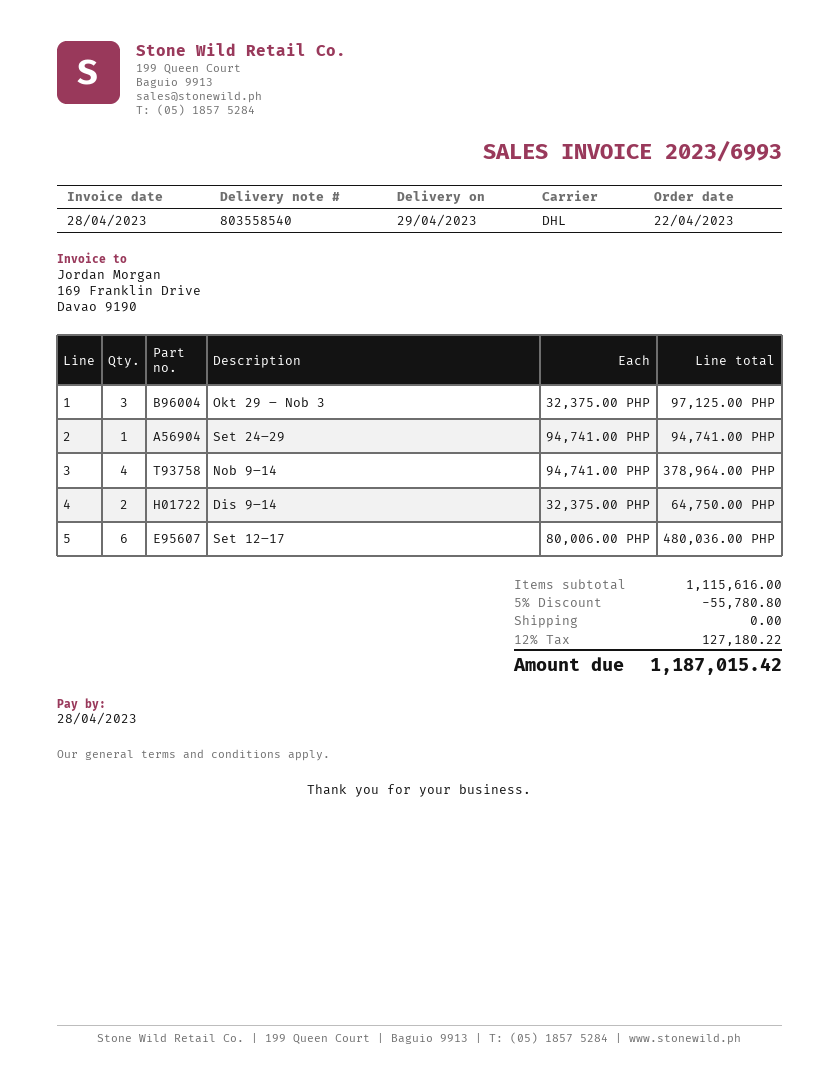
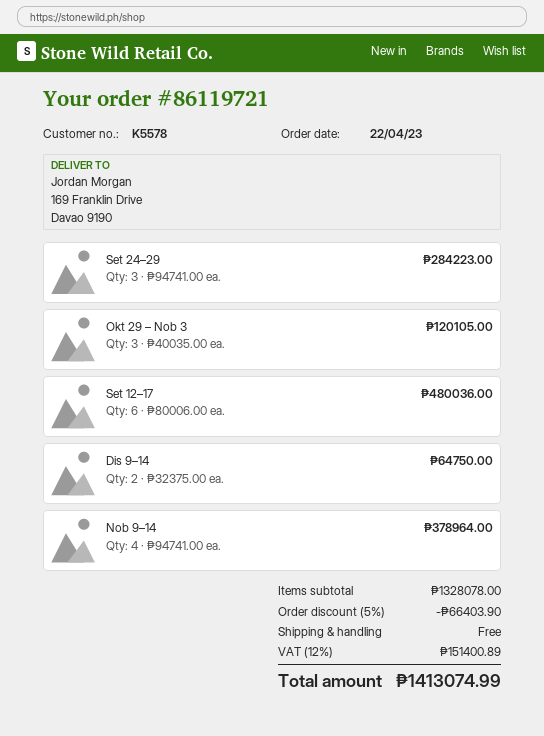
Okt 29 – Nob 3: 3 x 32375.00 = 97125.00 -> 3 x 40035.00 = 120105.00
Set 24–29: 1 x 94741.00 = 94741.00 -> 3 x 94741.00 = 284223.00
subtotal: 1115616.00 -> 1328078.00
discount: 5% = 55780.80 -> 5% = 66403.90
tax: 12% = 127180.22 -> 12% = 151400.89
total: 1187015.42 -> 1413074.99

